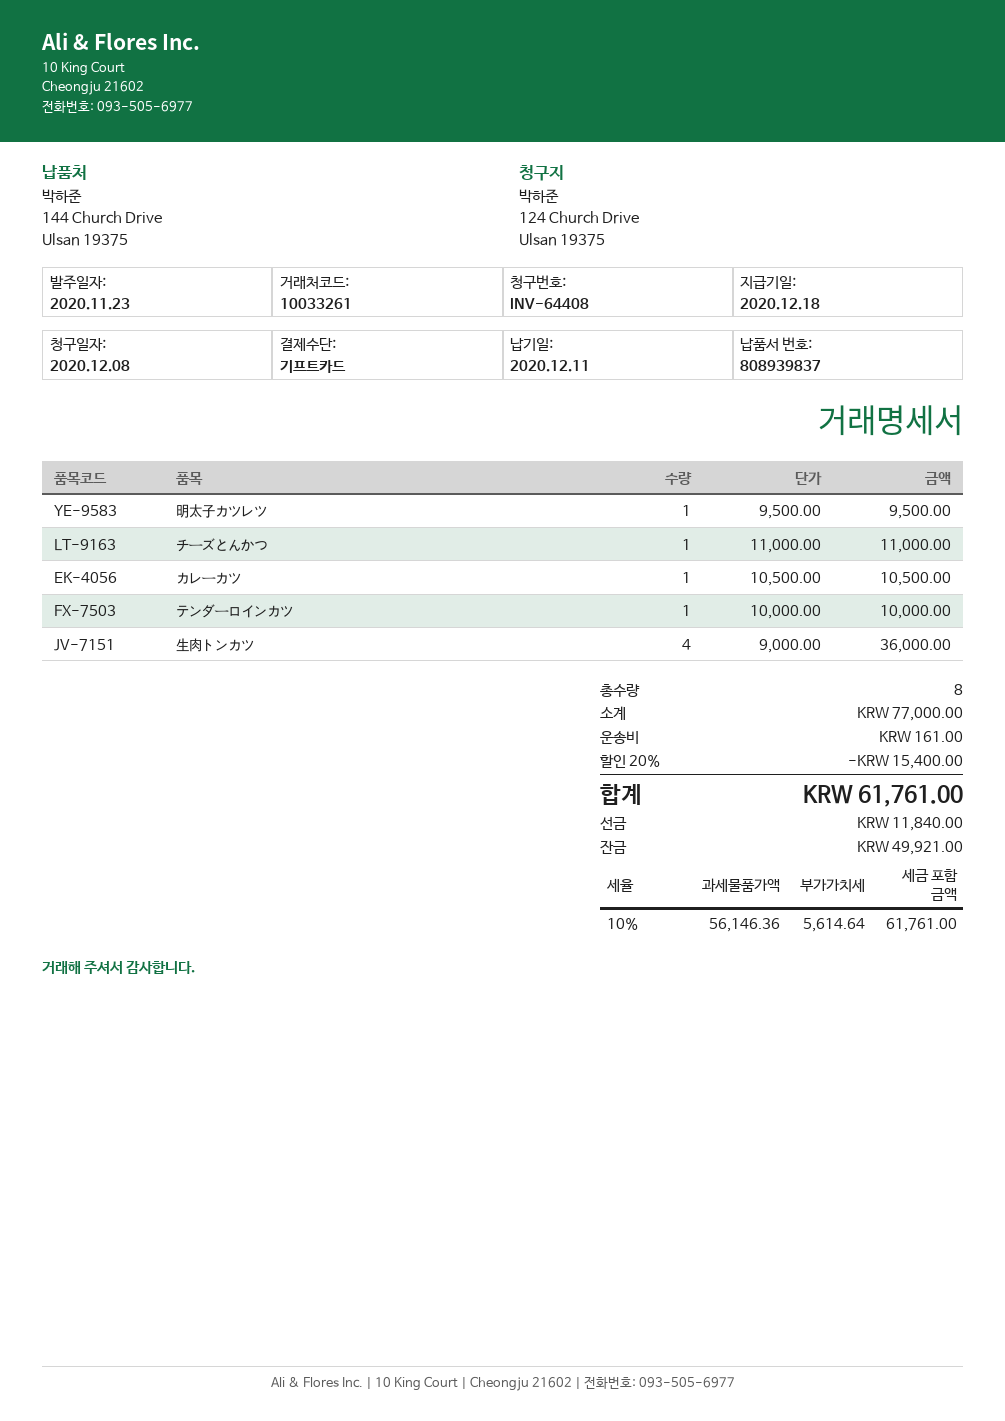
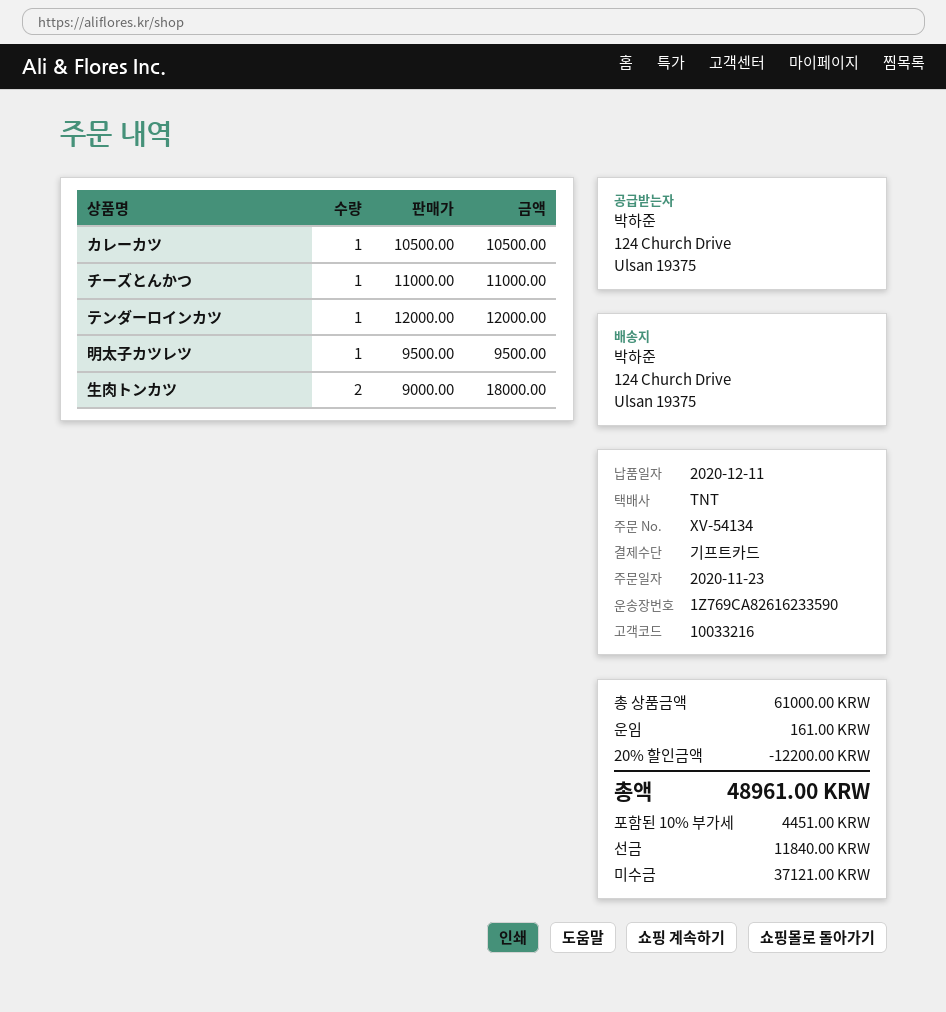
customer number: 10033261 -> 10033216
ship to: 144 Church Drive, Ulsan 19375 -> 124 Church Drive, Ulsan 19375
テンダーロインカツ: 1 x 10000.00 = 10000.00 -> 1 x 12000.00 = 12000.00
生肉トンカツ: 4 x 9000.00 = 36000.00 -> 2 x 9000.00 = 18000.00
subtotal: 77000.00 -> 61000.00
discount: 20% = 15400.00 -> 20% = 12200.00
tax: 10% = 5614.64 -> 10% = 4451.00
total: 61761.00 -> 48961.00
balance: 49921.00 -> 37121.00

